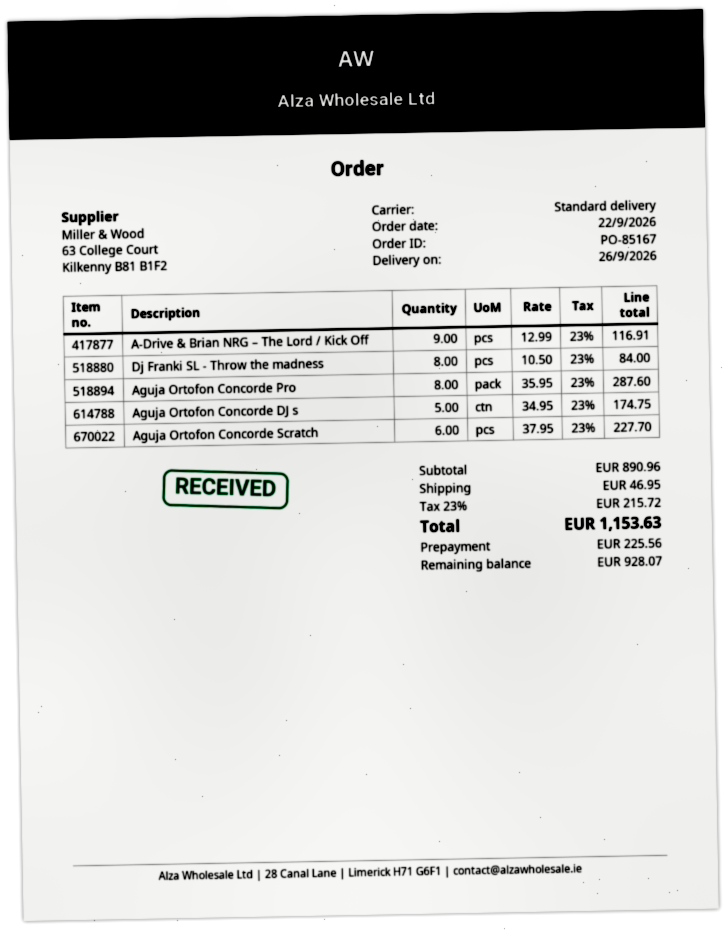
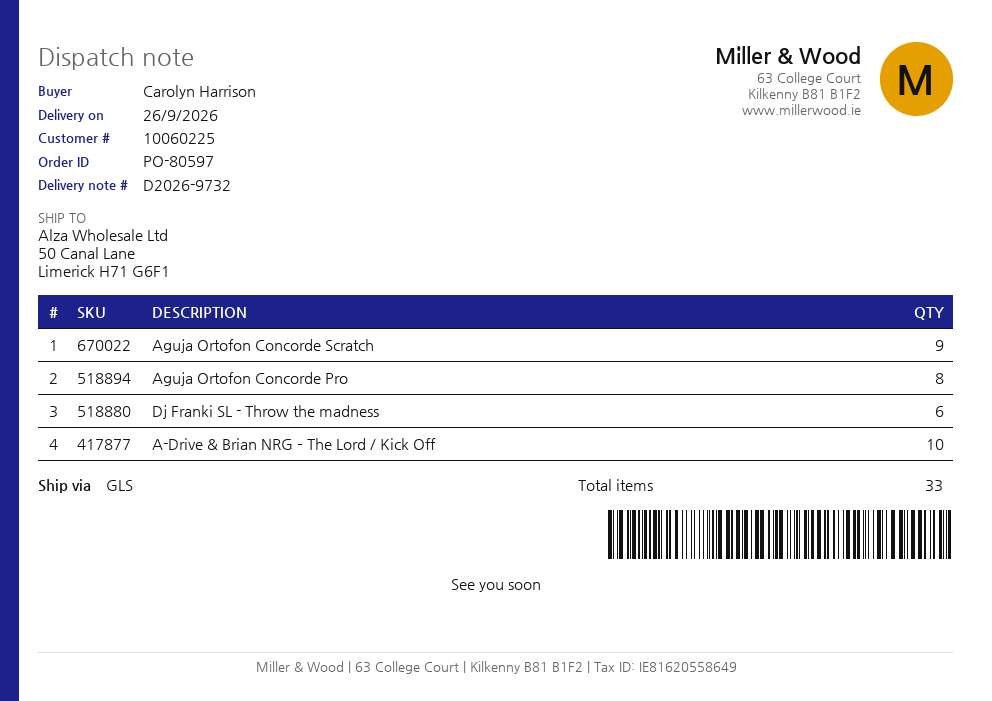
order number: PO-85167 -> PO-80597
shipping method: standard -> GLS
A-Drive & Brian NRG – The Lord / Kick Off: 9 -> 10
Dj Franki SL - Throw the madness: 8 -> 6
Aguja Ortofon Concorde DJ s: 5 -> none
Aguja Ortofon Concorde Scratch: 6 -> 9

